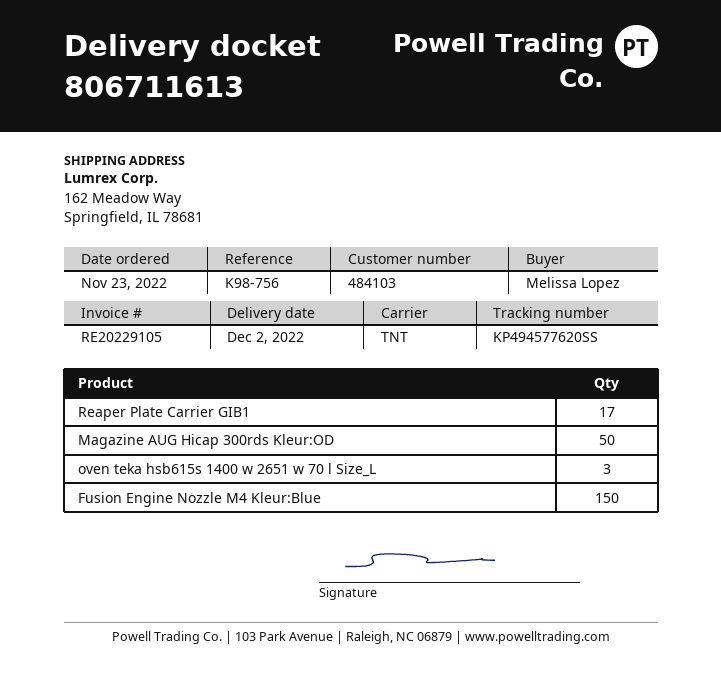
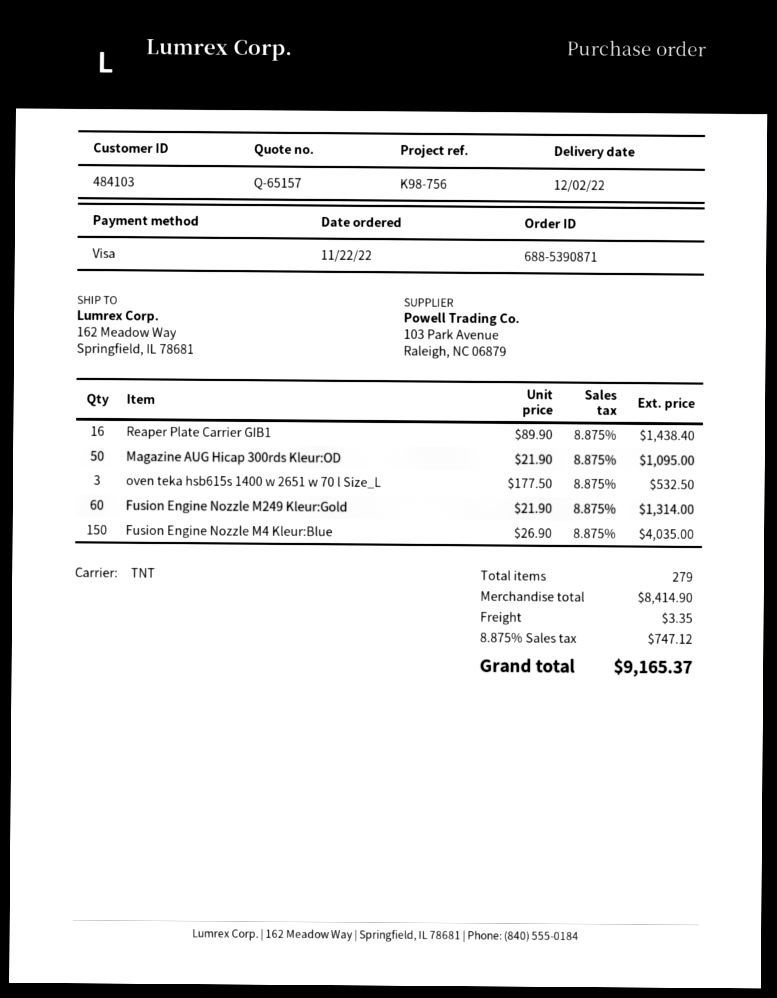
order date: 2022-11-23 -> 2022-11-22
Reaper Plate Carrier GIB1: 17 -> 16
Fusion Engine Nozzle M249 Kleur:Gold: none -> 60

